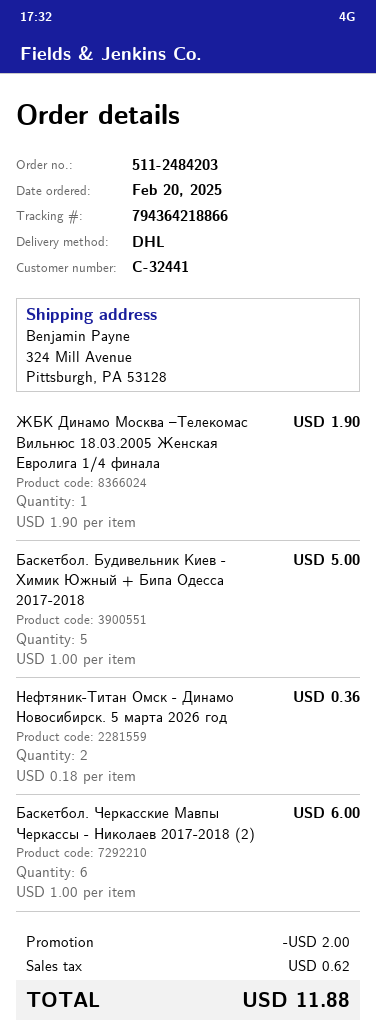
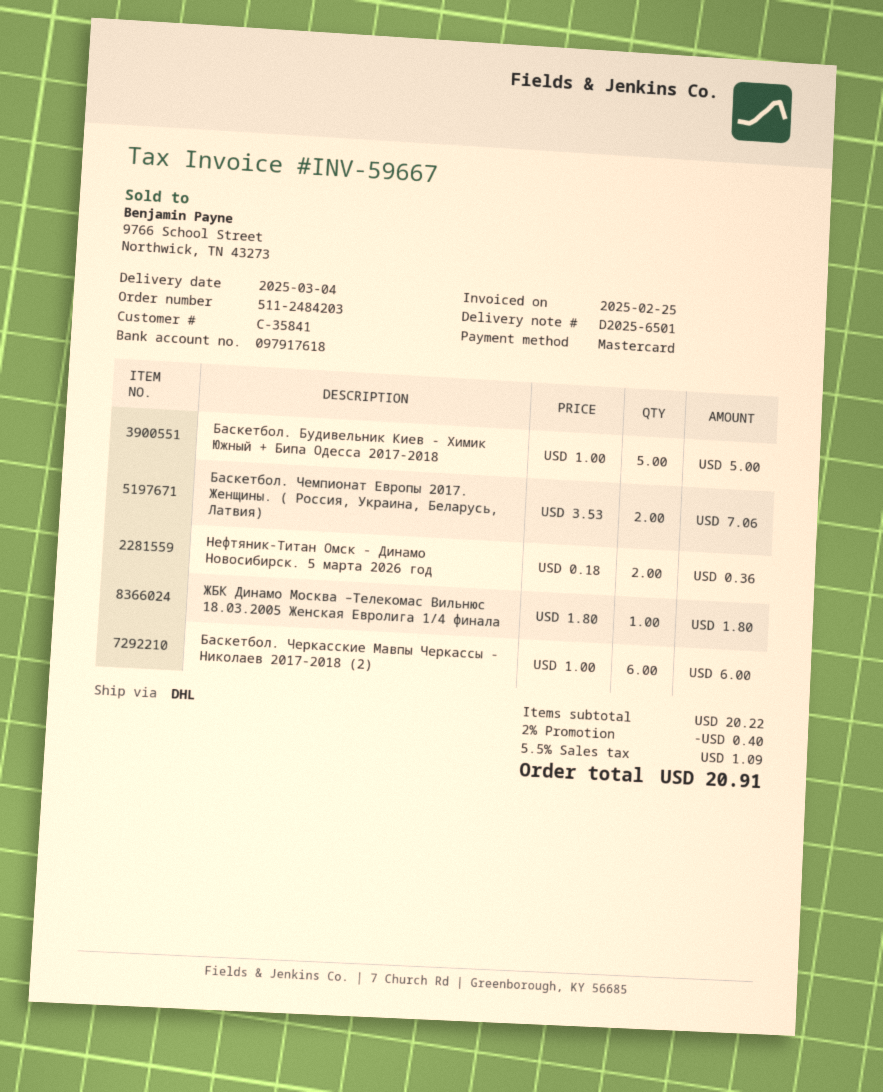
customer number: C-32441 -> C-35841
ЖБК Динамо Москва –Телекомас Вильнюс 18.03.2005 Женская Евролига 1/4 финала: 1 x 1.90 = 1.90 -> 1 x 1.80 = 1.80
Баскетбол. Чемпионат Европы 2017. Женщины. ( Россия, Украина, Беларусь, Латвия): none -> 2 x 3.53 = 7.06
discount: 2.00 -> 0.40
tax: 0.62 -> 1.09
total: 11.88 -> 20.91

